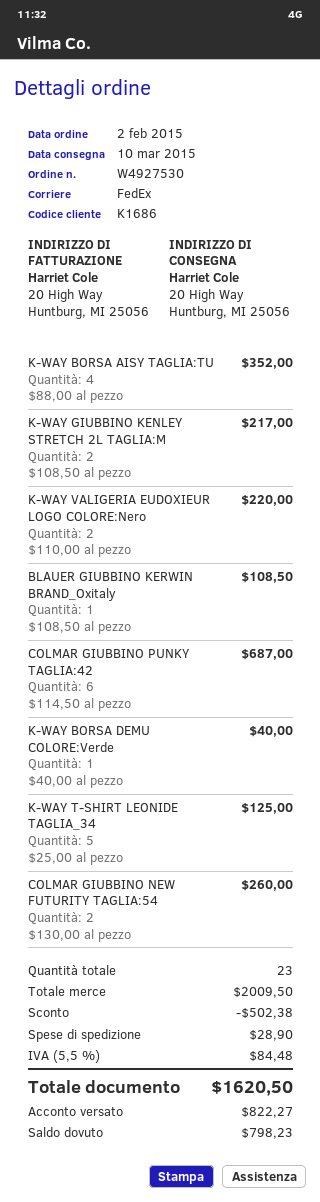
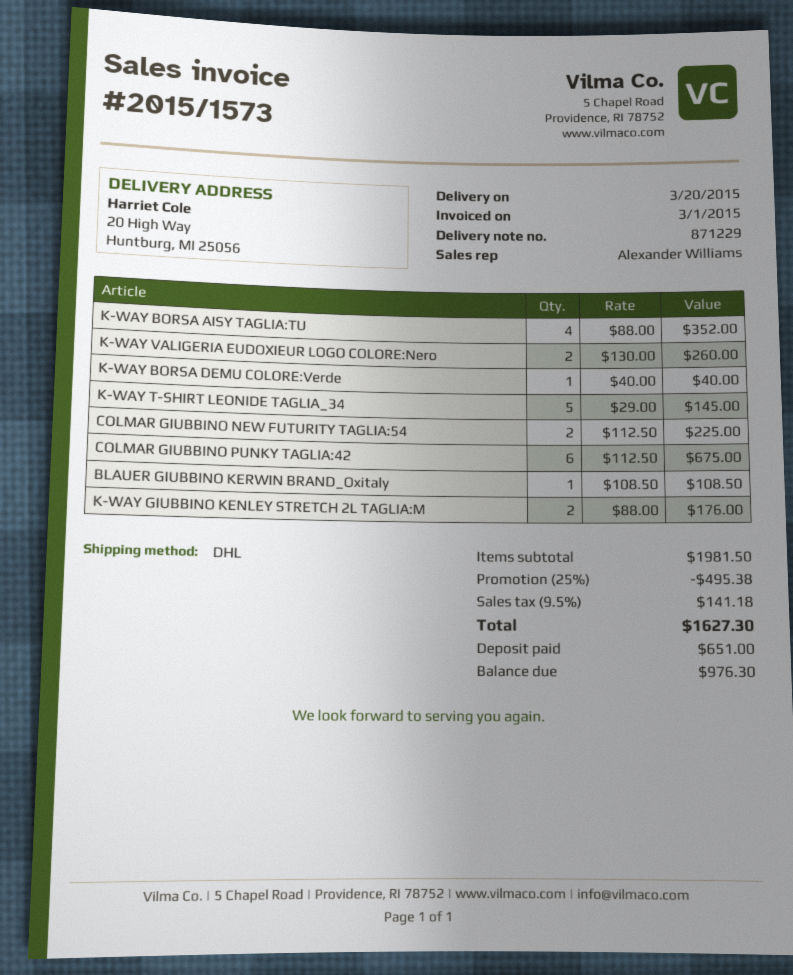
delivery date: 2015-03-10 -> 2015-03-20
shipping method: FedEx -> DHL
K-WAY GIUBBINO KENLEY STRETCH 2L TAGLIA:M: 2 x 108.50 = 217.00 -> 2 x 88.00 = 176.00
K-WAY VALIGERIA EUDOXIEUR LOGO COLORE:Nero: 2 x 110.00 = 220.00 -> 2 x 130.00 = 260.00
COLMAR GIUBBINO PUNKY TAGLIA:42: 6 x 114.50 = 687.00 -> 6 x 112.50 = 675.00
K-WAY T-SHIRT LEONIDE TAGLIA_34: 5 x 25.00 = 125.00 -> 5 x 29.00 = 145.00
COLMAR GIUBBINO NEW FUTURITY TAGLIA:54: 2 x 130.00 = 260.00 -> 2 x 112.50 = 225.00
subtotal: 2009.50 -> 1981.50
discount: 502.38 -> 495.38
shipping: 28.90 -> none
tax: 5.5% = 84.48 -> 9.5% = 141.18
total: 1620.50 -> 1627.30
deposit: 822.27 -> 651.00
balance: 798.23 -> 976.30

